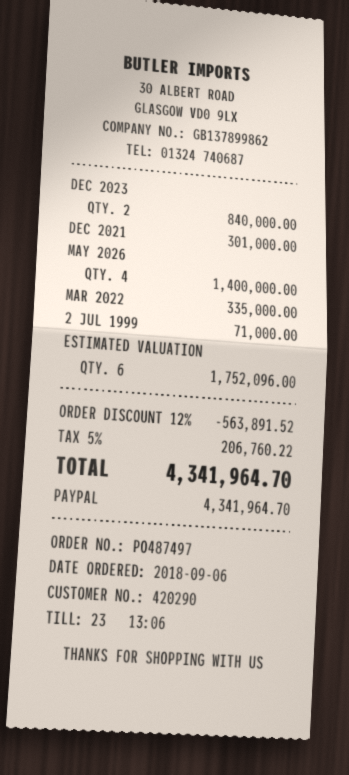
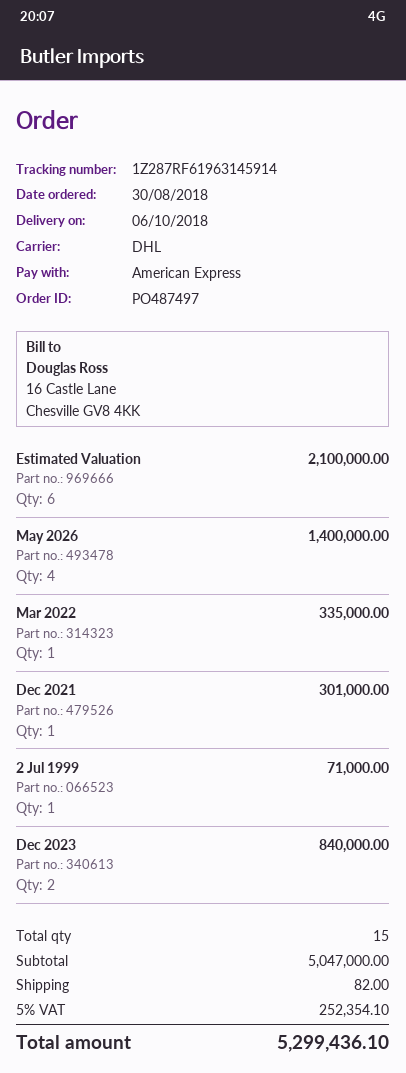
order date: 2018-09-06 -> 2018-08-30
payment method: PayPal -> American Express
ESTIMATED VALUATION: 6 for 1752096.00 -> 6 for 2100000.00
discount: 12% = 563891.52 -> none
shipping: none -> 82.00
tax: 5% = 206760.22 -> 5% = 252354.10
total: 4341964.70 -> 5299436.10

